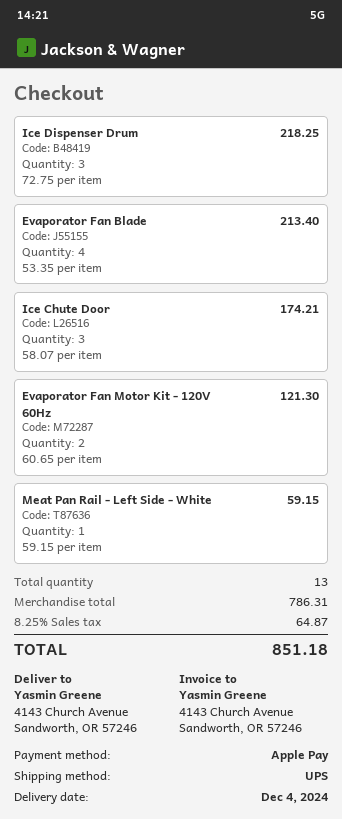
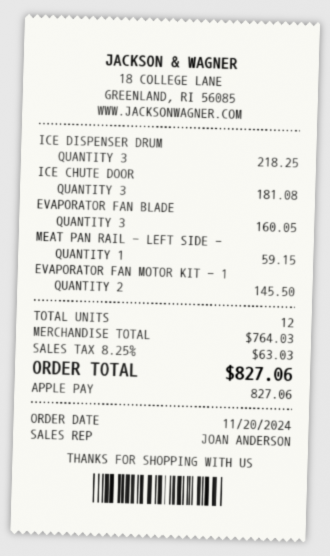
Evaporator Fan Blade: 4 for 213.40 -> 3 for 160.05
Ice Chute Door: 3 for 174.21 -> 3 for 181.08
Evaporator Fan Motor Kit - 120V 60Hz: 2 for 121.30 -> 2 for 145.50
total quantity: 13 -> 12
subtotal: 786.31 -> 764.03
tax: 8.25% = 64.87 -> 8.25% = 63.03
total: 851.18 -> 827.06

